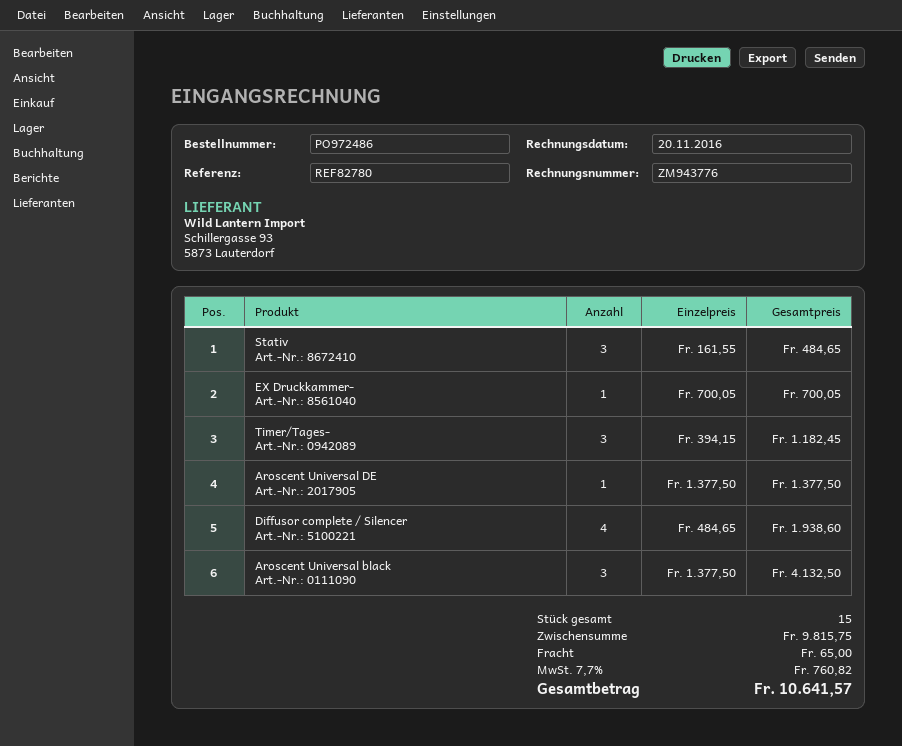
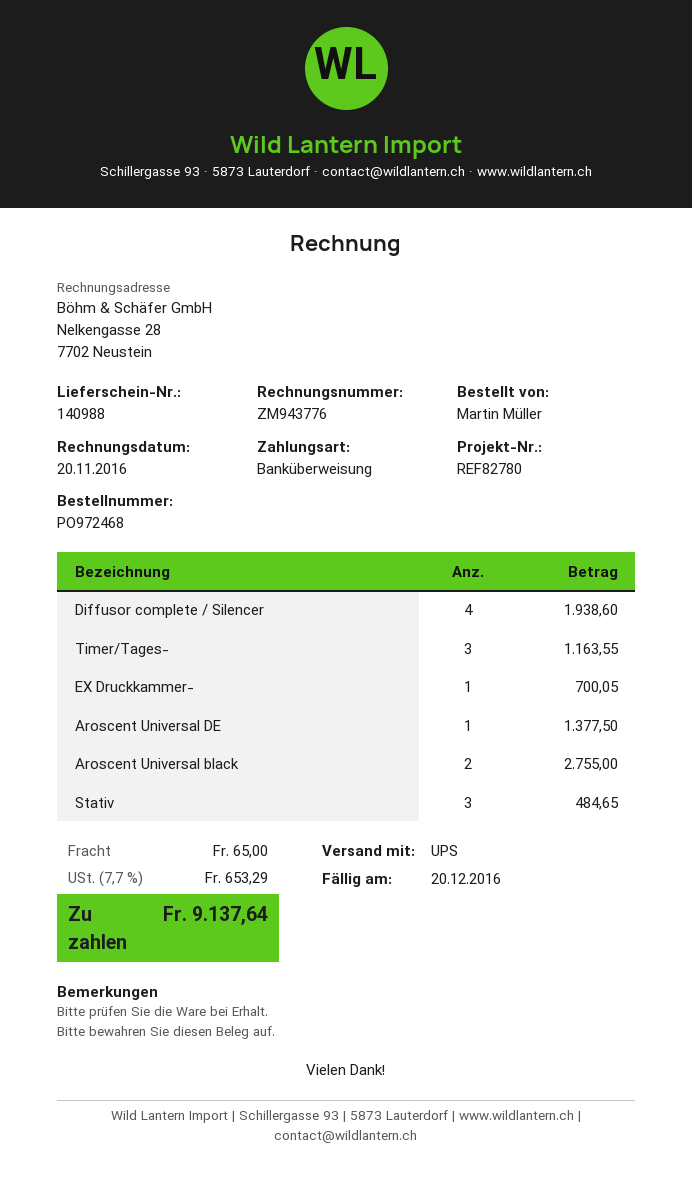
order number: PO972486 -> PO972468
Timer/Tages-: 3 for 1182.45 -> 3 for 1163.55
Aroscent Universal black: 3 for 4132.50 -> 2 for 2755.00
tax: 7.7% = 760.82 -> 7.7% = 653.29
total: 10641.57 -> 9137.64

